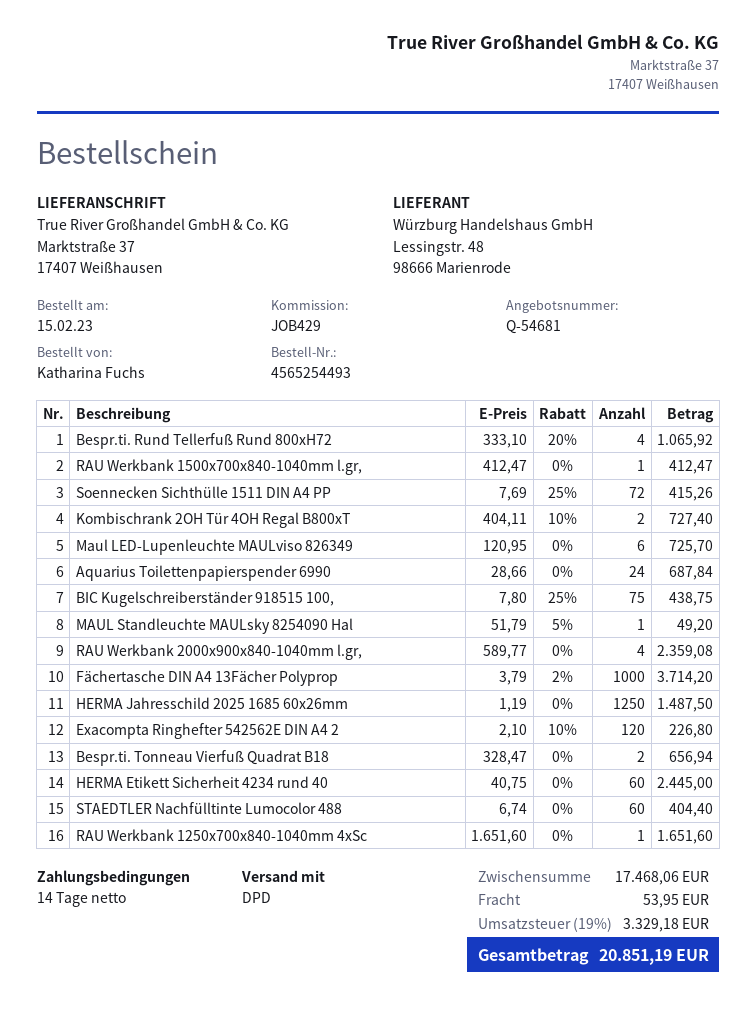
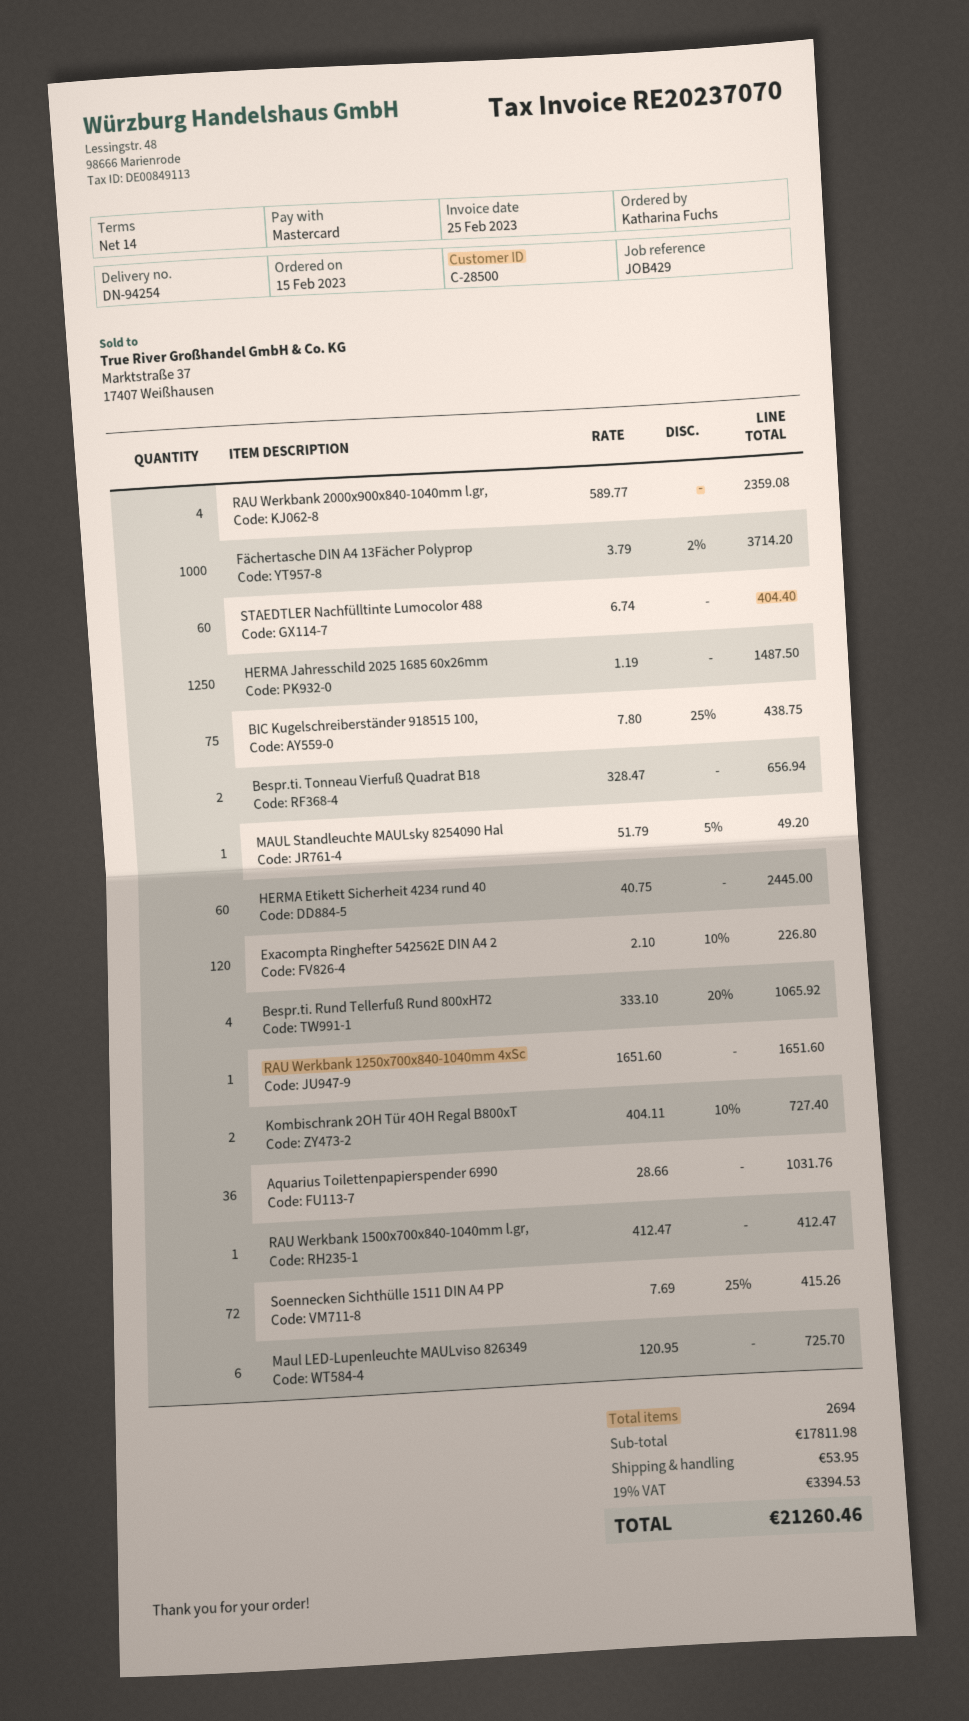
Aquarius Toilettenpapierspender 6990: 24 x 28.66 = 687.84 -> 36 x 28.66 = 1031.76
subtotal: 17468.06 -> 17811.98
tax: 19% = 3329.18 -> 19% = 3394.53
total: 20851.19 -> 21260.46

